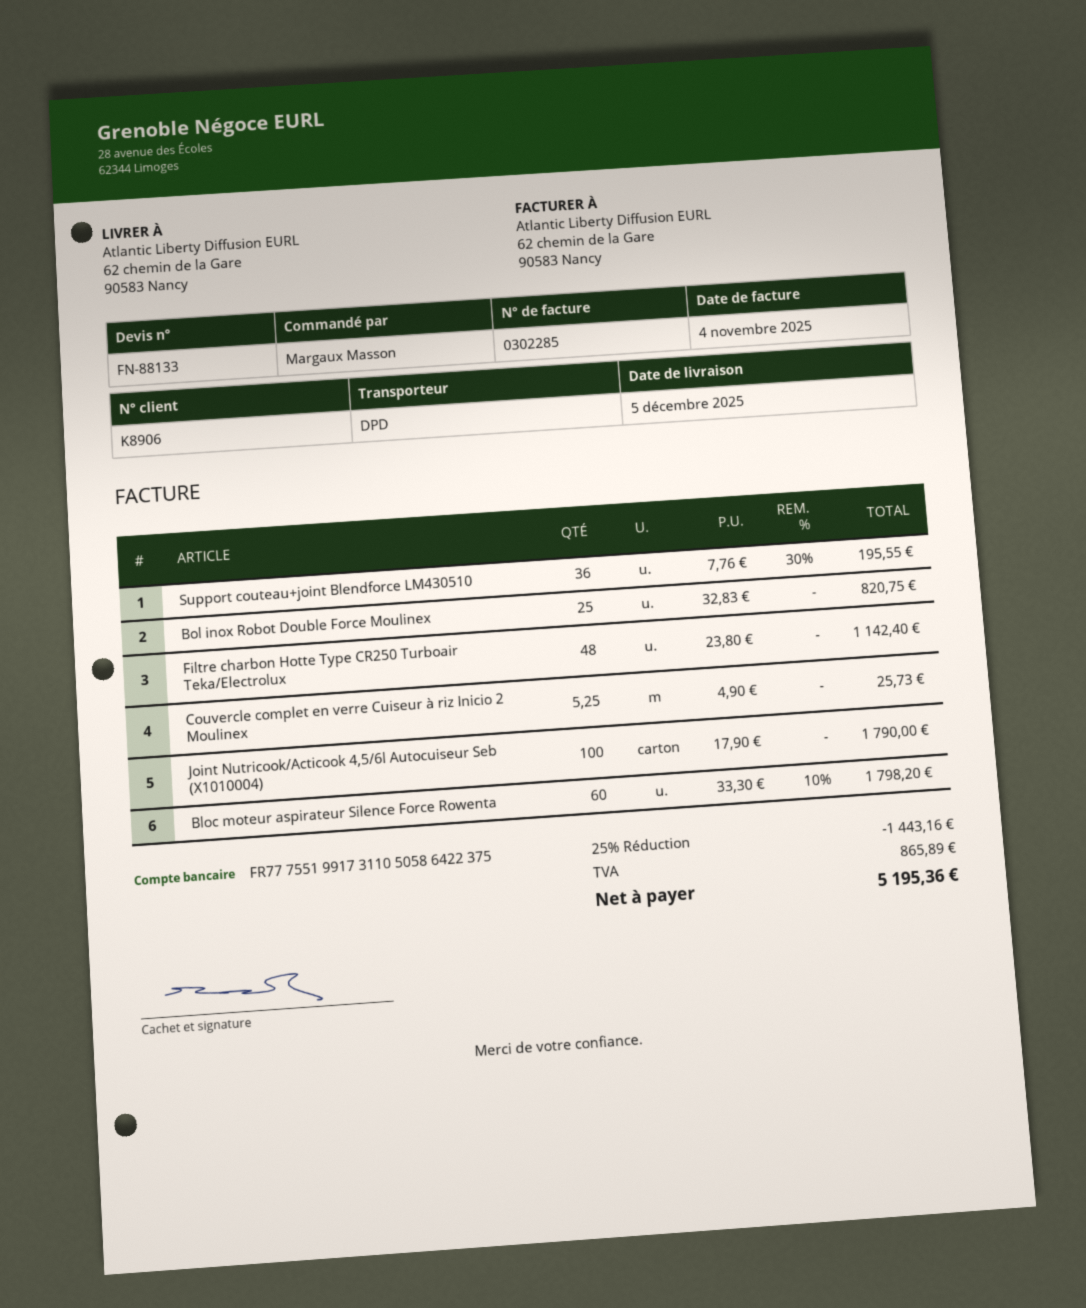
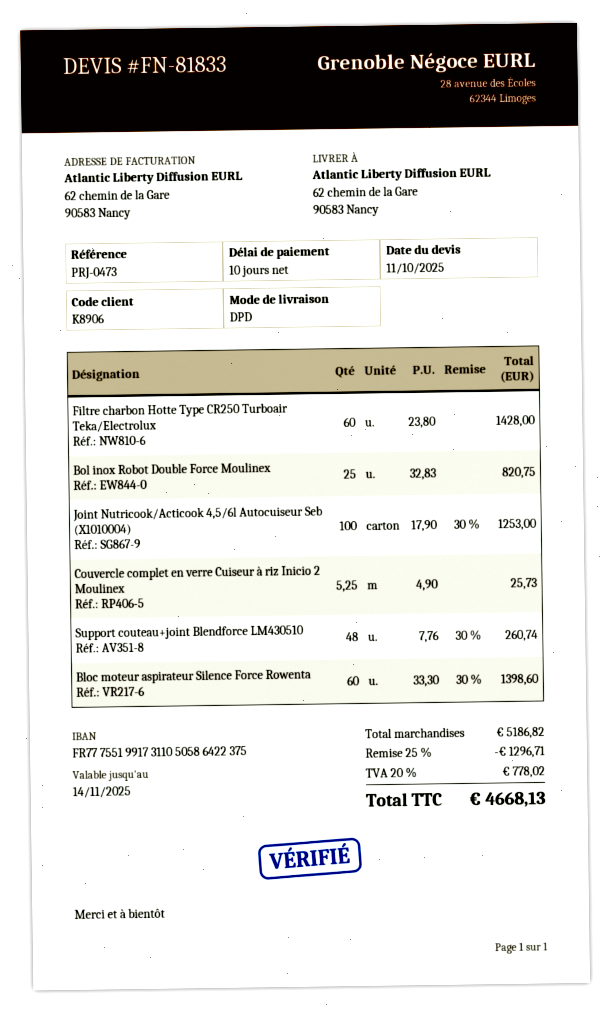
quote number: FN-88133 -> FN-81833
Support couteau+joint Blendforce LM430510: 36 x 7.76 - 30% = 195.55 -> 48 x 7.76 - 30% = 260.74
Filtre charbon Hotte Type CR250 Turboair Teka/Electrolux: 48 x 23.80 = 1142.40 -> 60 x 23.80 = 1428.00
Joint Nutricook/Acticook 4,5/6l Autocuiseur Seb (X1010004): 100 x 17.90 = 1790.00 -> 100 x 17.90 - 30% = 1253.00
Bloc moteur aspirateur Silence Force Rowenta: 60 x 33.30 - 10% = 1798.20 -> 60 x 33.30 - 30% = 1398.60
discount: 25% = 1443.16 -> 25% = 1296.71
tax: 865.89 -> 778.02
total: 5195.36 -> 4668.13

